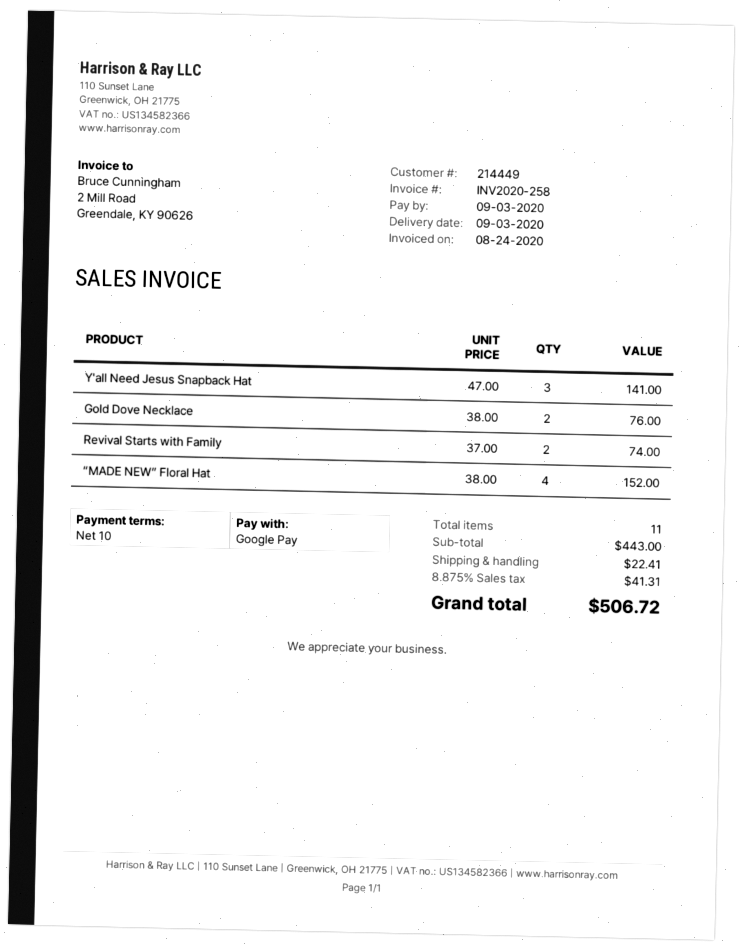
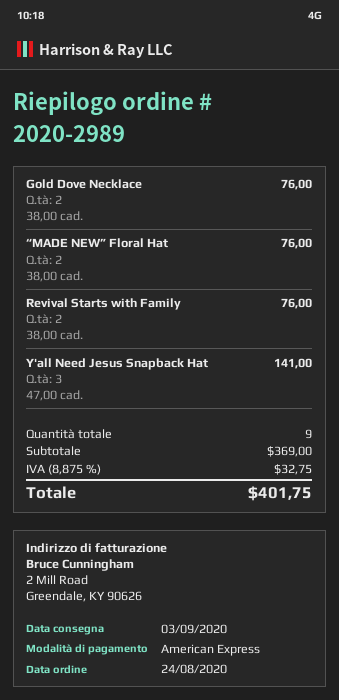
payment method: Google Pay -> American Express
Revival Starts with Family: 2 x 37.00 = 74.00 -> 2 x 38.00 = 76.00
“MADE NEW” Floral Hat: 4 x 38.00 = 152.00 -> 2 x 38.00 = 76.00
total quantity: 11 -> 9
subtotal: 443.00 -> 369.00
shipping: 22.41 -> none
tax: 8.875% = 41.31 -> 8.875% = 32.75
total: 506.72 -> 401.75

